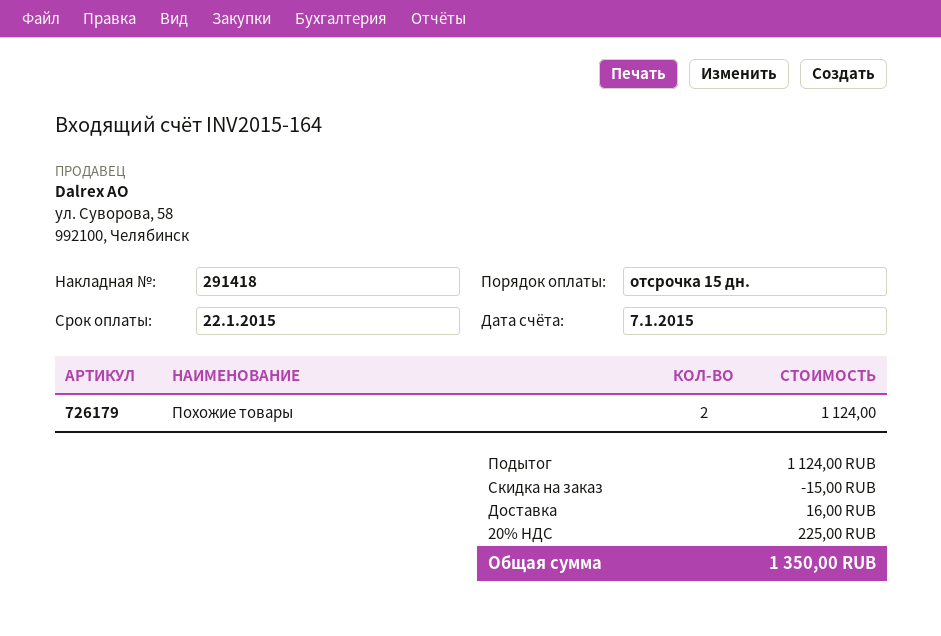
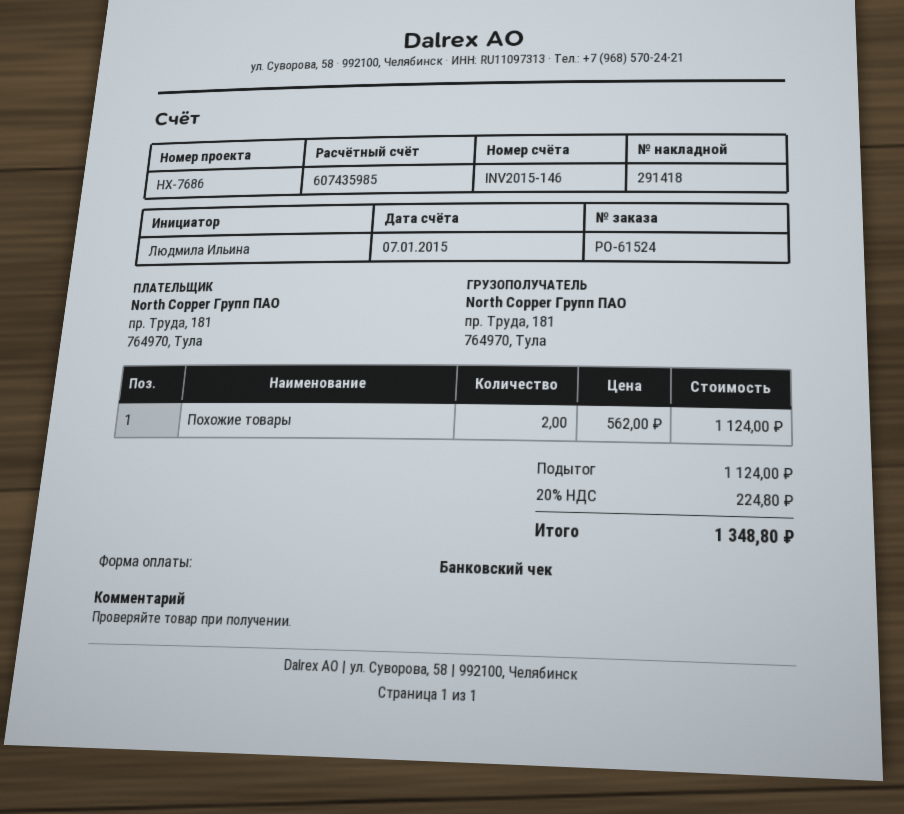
invoice number: INV2015-164 -> INV2015-146
discount: 15.00 -> none
shipping: 16.00 -> none
tax: 20% = 225.00 -> 20% = 224.80
total: 1350.00 -> 1348.80

